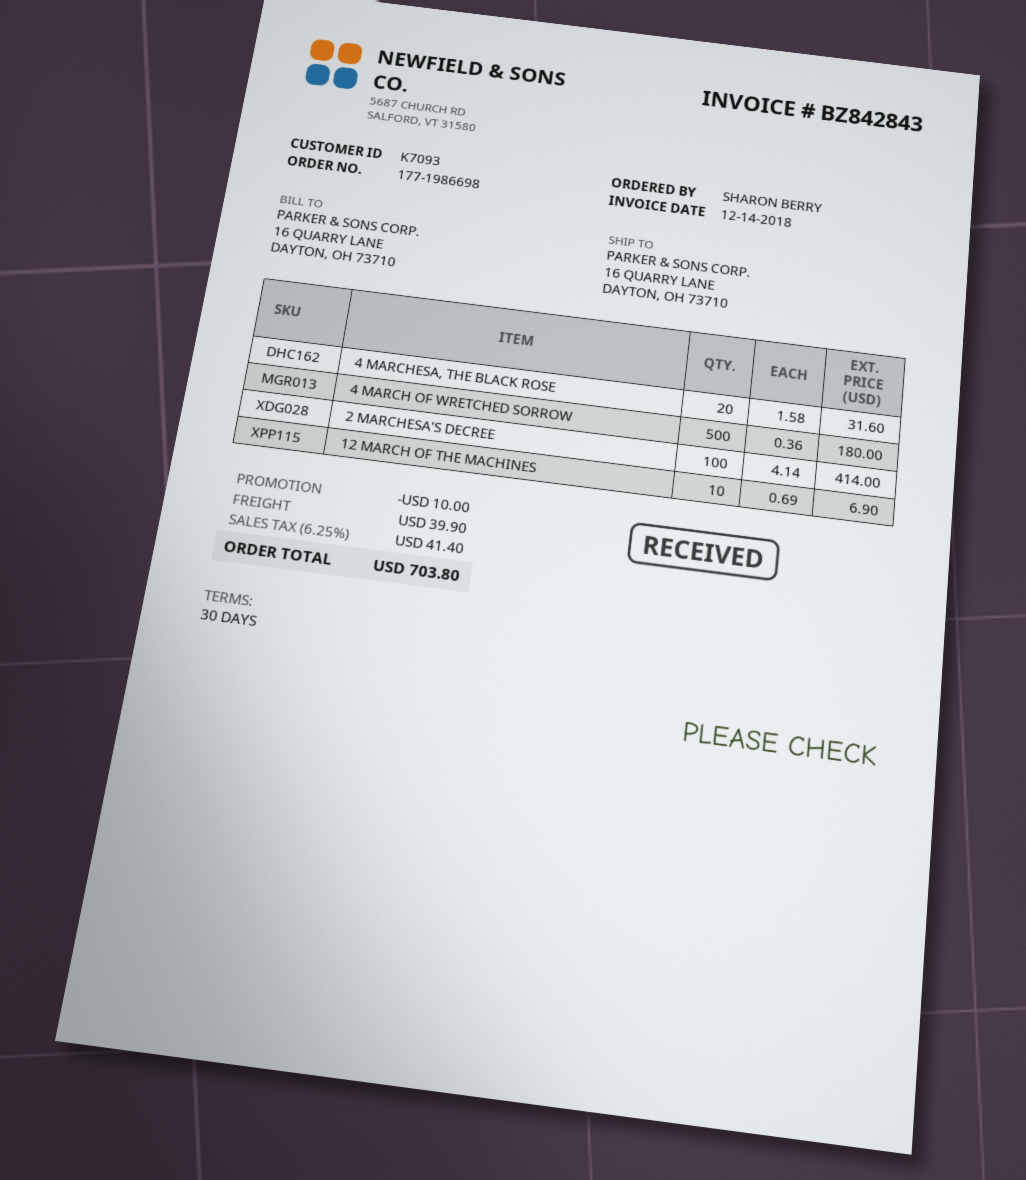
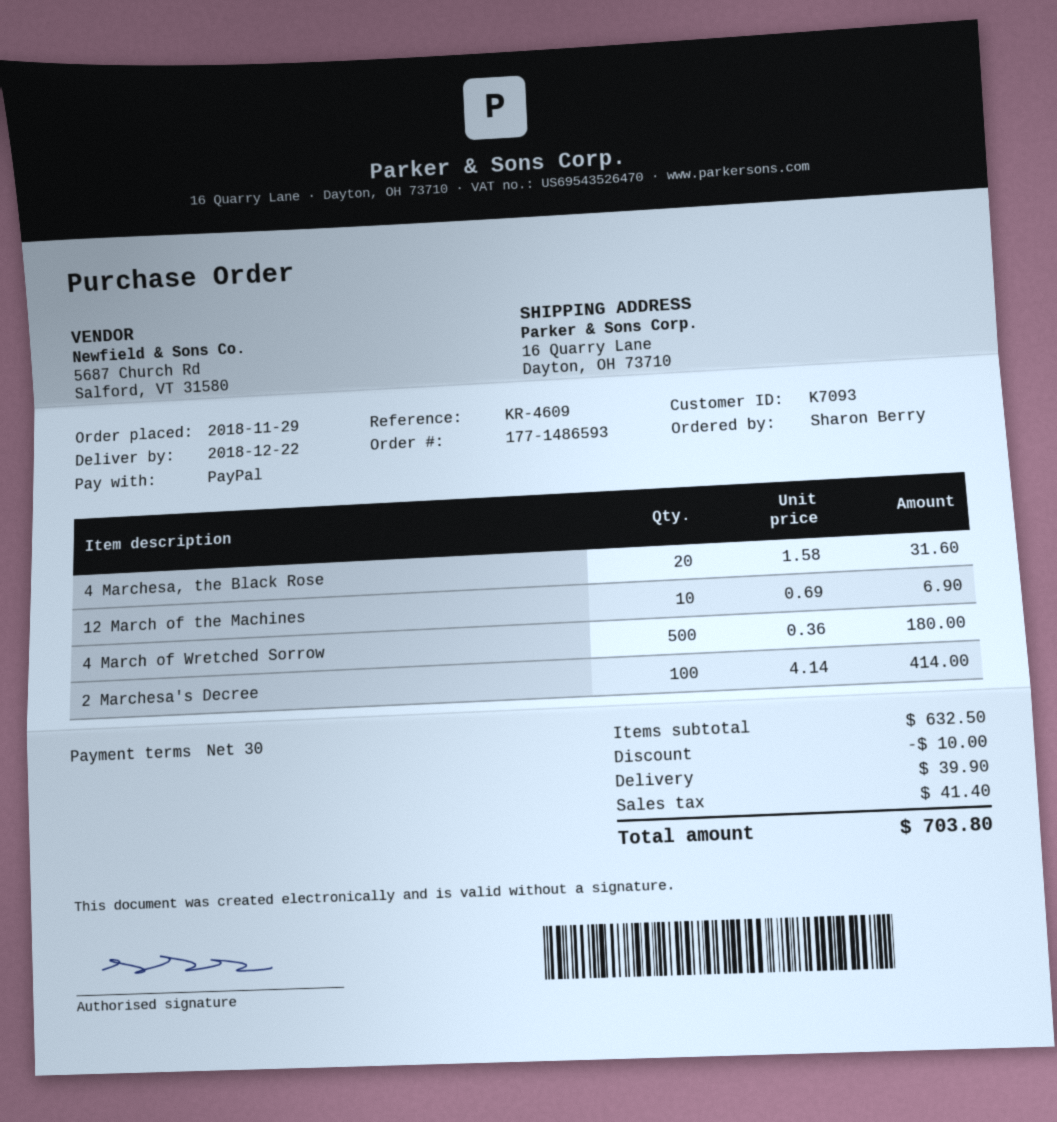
order number: 177-1986698 -> 177-1486593

